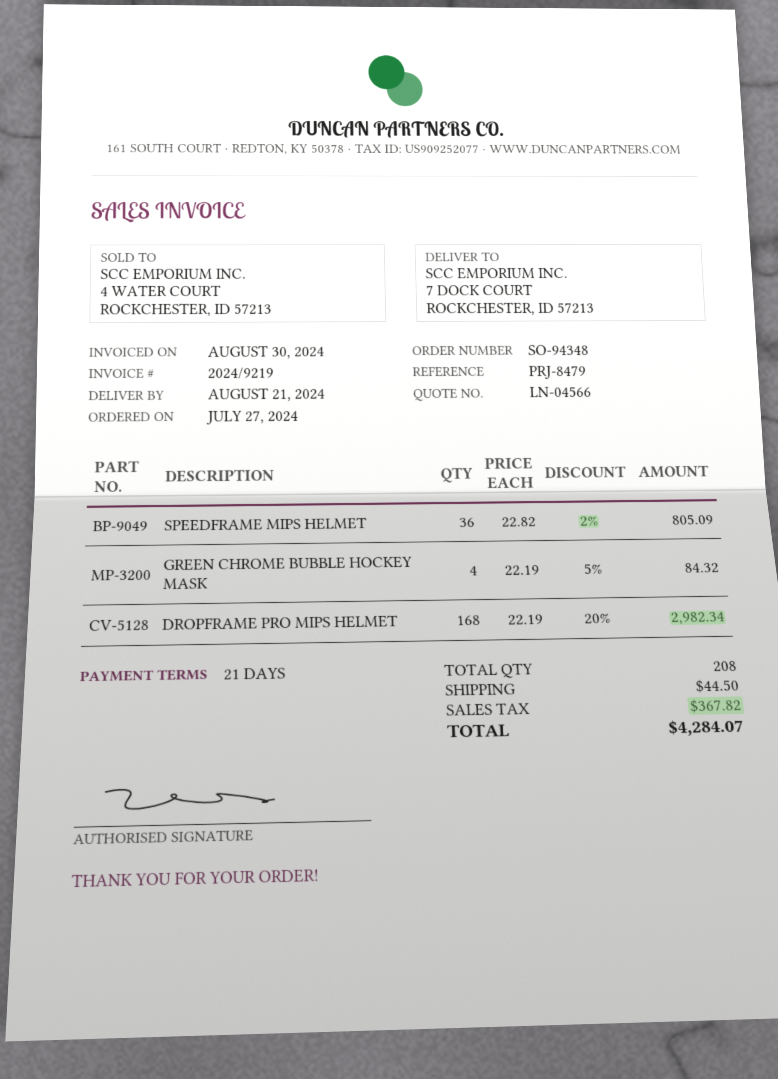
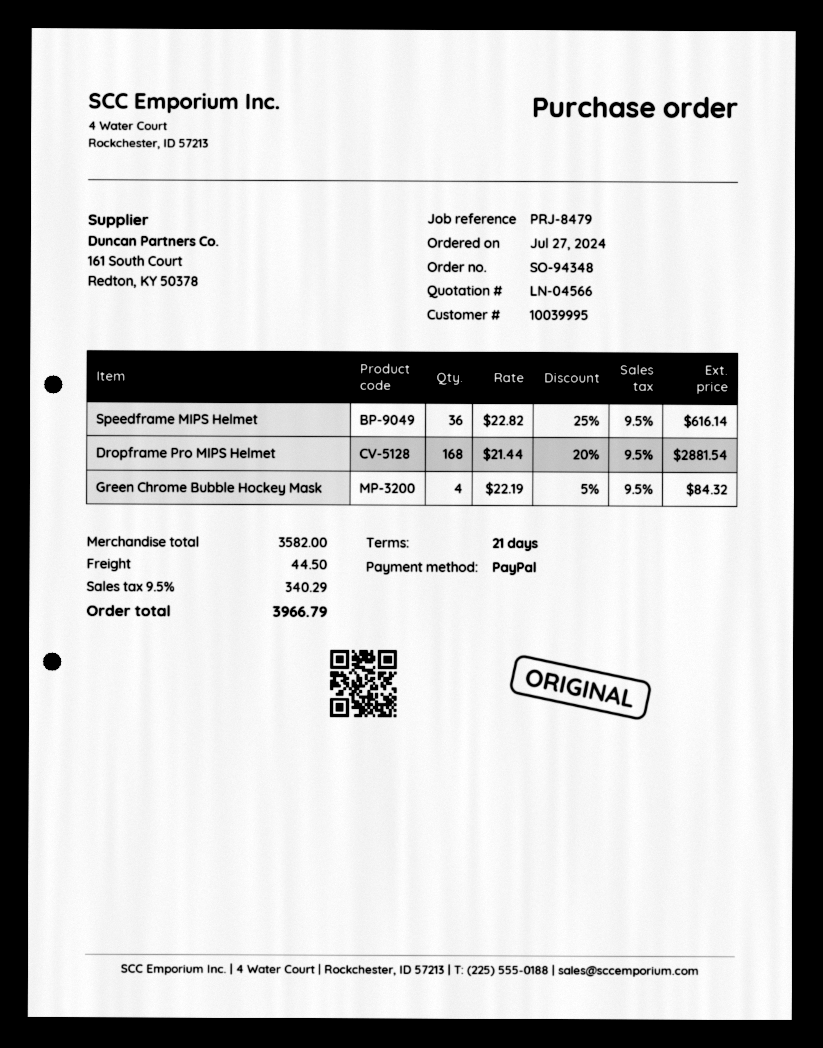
SPEEDFRAME MIPS HELMET: 36 x 22.82 - 2% = 805.09 -> 36 x 22.82 - 25% = 616.14
DROPFRAME PRO MIPS HELMET: 168 x 22.19 - 20% = 2982.34 -> 168 x 21.44 - 20% = 2881.54
tax: 367.82 -> 340.29
total: 4284.07 -> 3966.79

